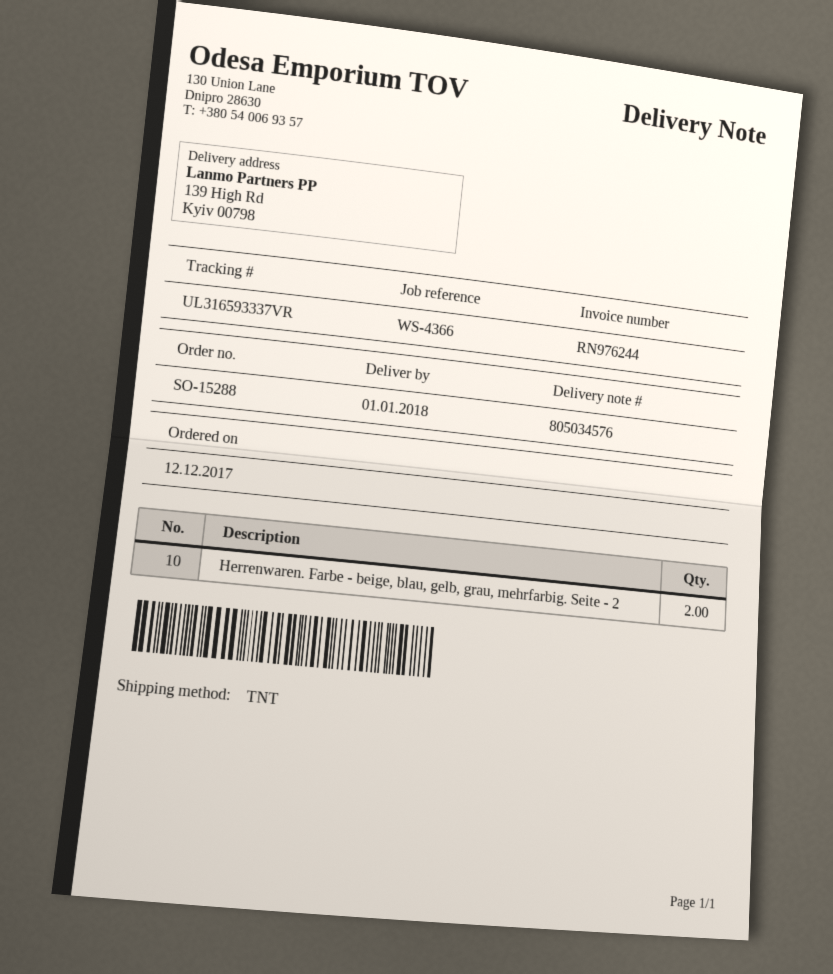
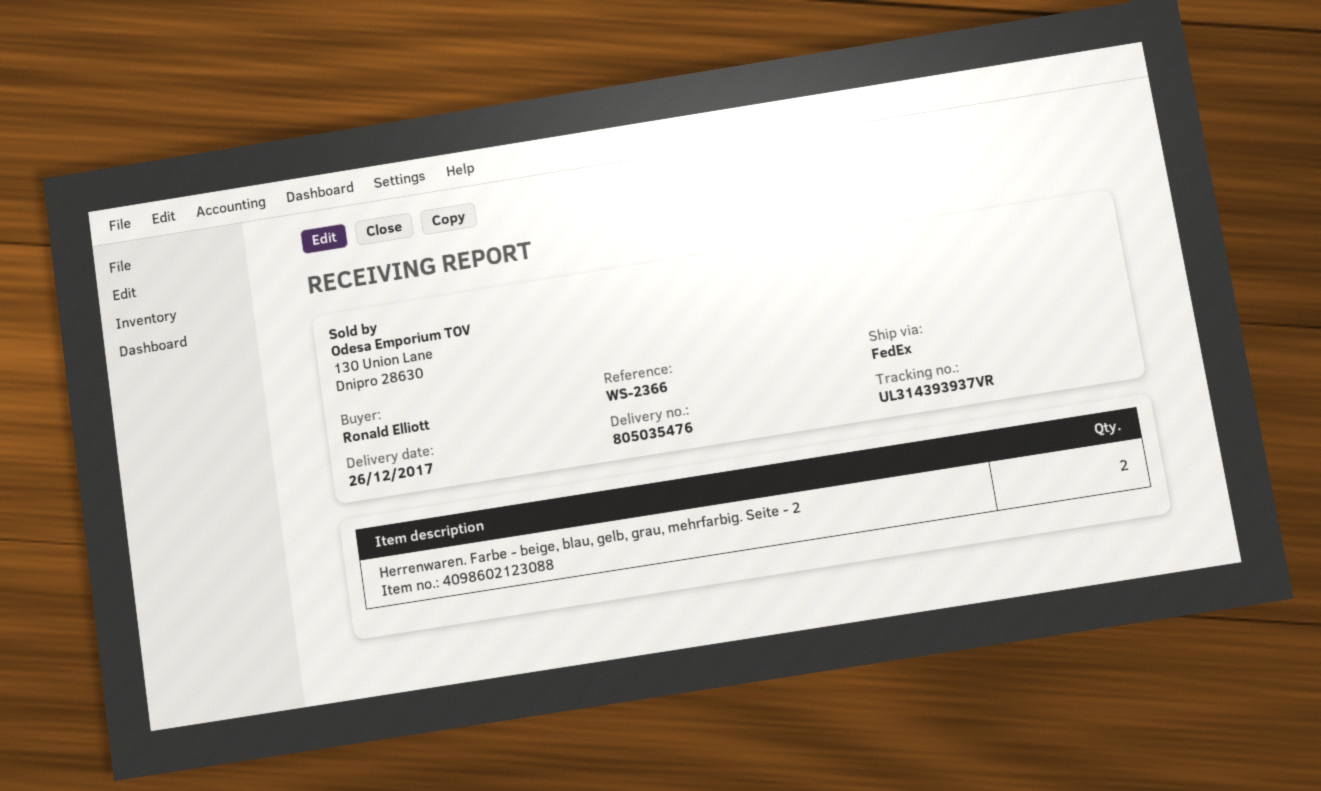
delivery note number: 805034576 -> 805035476
delivery date: 2018-01-01 -> 2017-12-26
reference: WS-4366 -> WS-2366
shipping method: TNT -> FedEx
tracking number: UL316593337VR -> UL314393937VR

